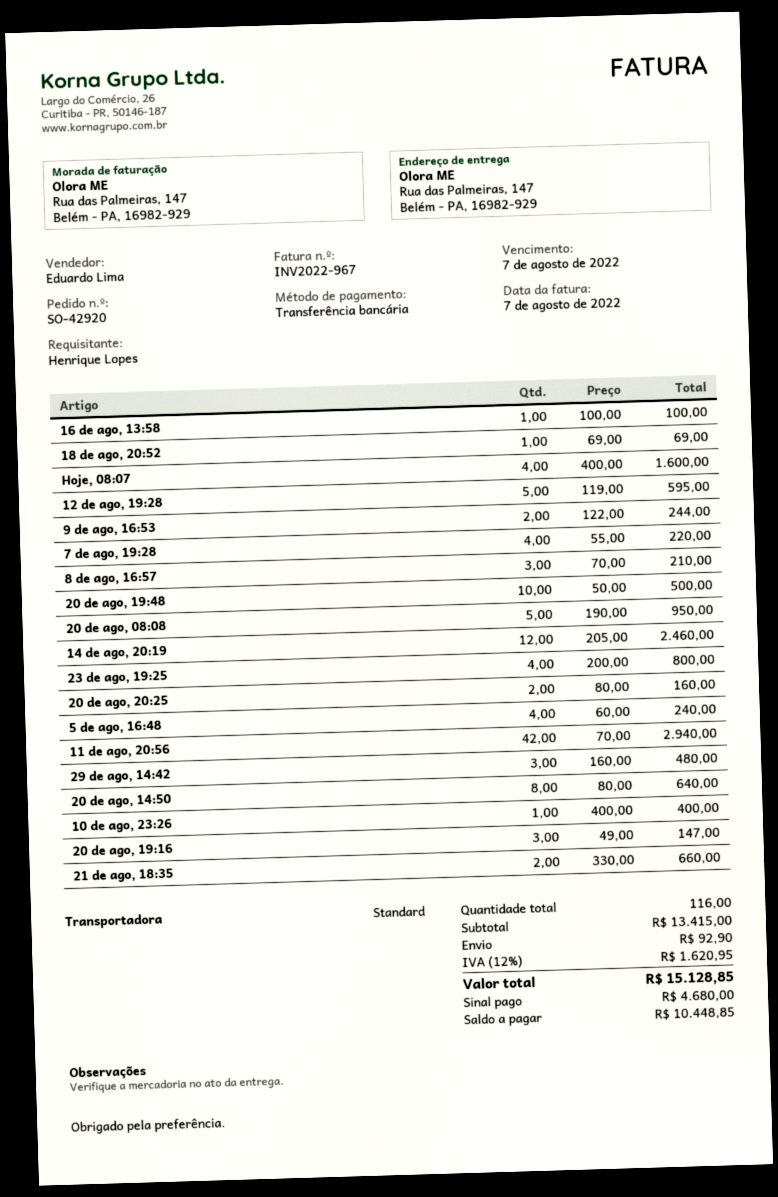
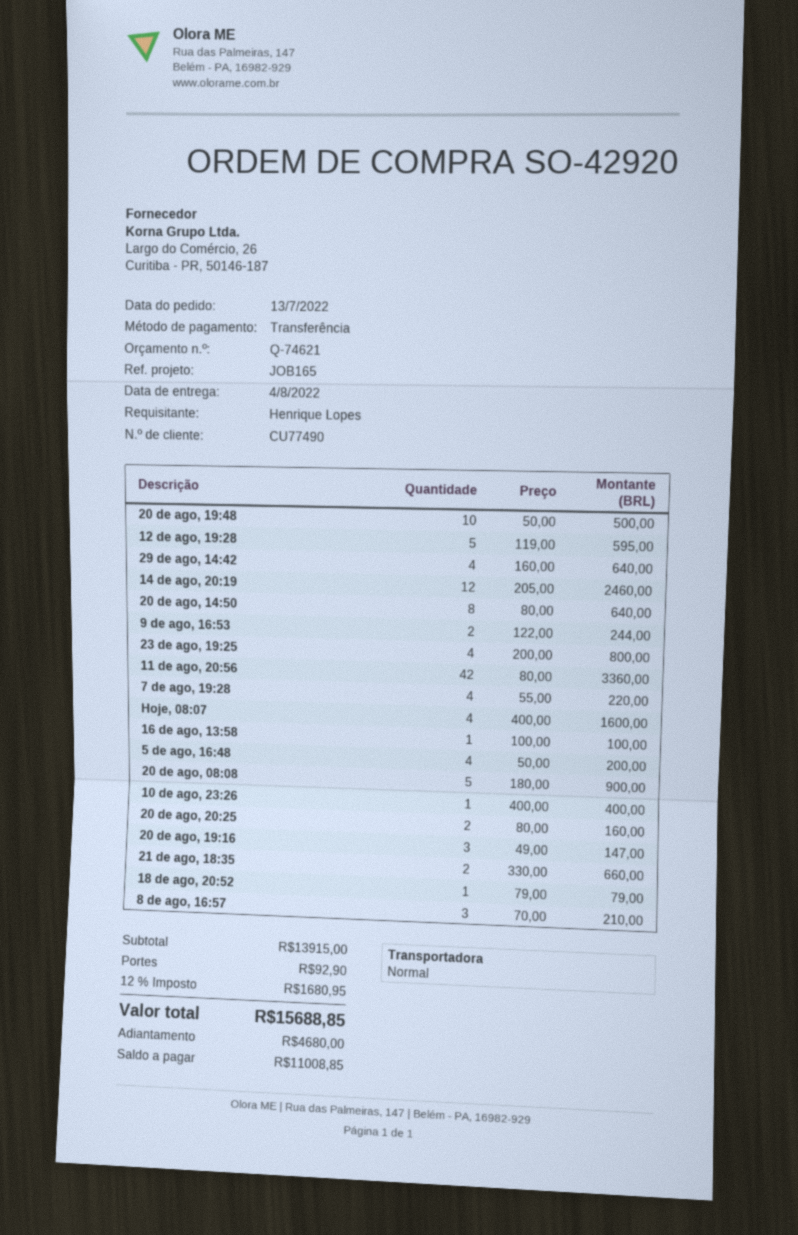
18 de ago, 20:52: 1 x 69.00 = 69.00 -> 1 x 79.00 = 79.00
20 de ago, 08:08: 5 x 190.00 = 950.00 -> 5 x 180.00 = 900.00
5 de ago, 16:48: 4 x 60.00 = 240.00 -> 4 x 50.00 = 200.00
11 de ago, 20:56: 42 x 70.00 = 2940.00 -> 42 x 80.00 = 3360.00
29 de ago, 14:42: 3 x 160.00 = 480.00 -> 4 x 160.00 = 640.00
subtotal: 13415.00 -> 13915.00
tax: 12% = 1620.95 -> 12% = 1680.95
total: 15128.85 -> 15688.85
balance: 10448.85 -> 11008.85

